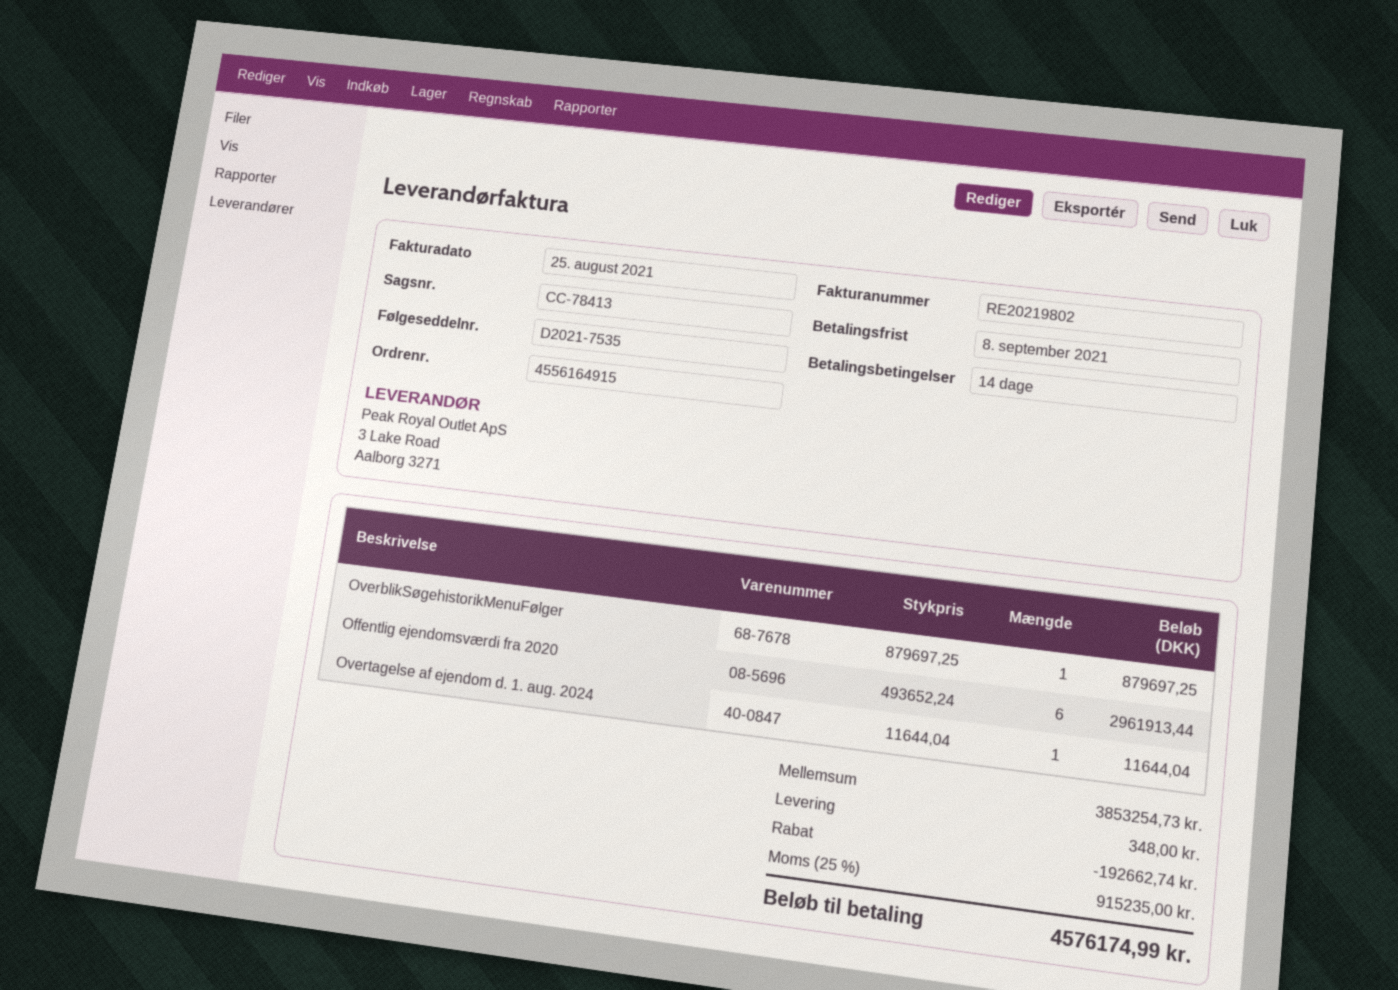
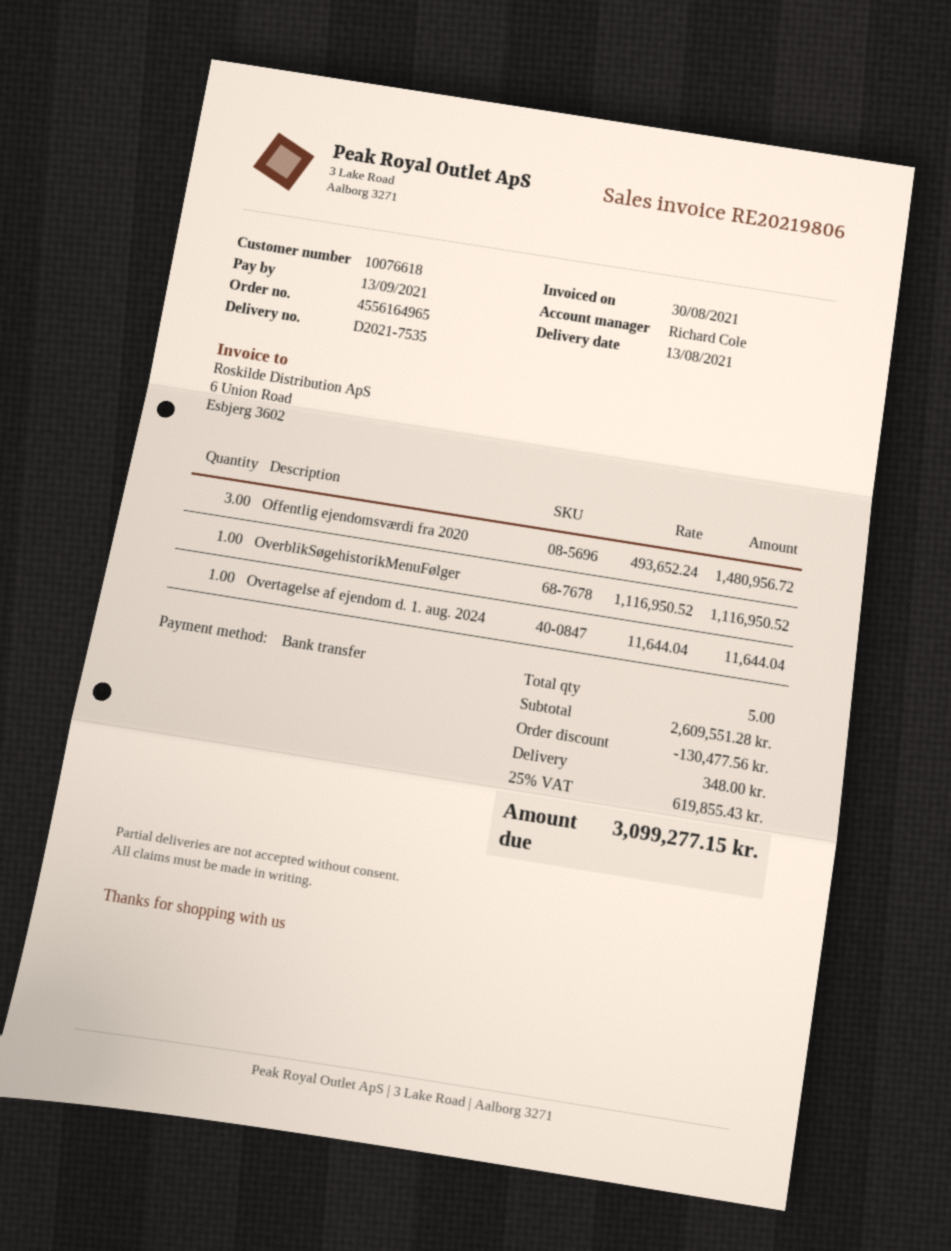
order number: 4556164915 -> 4556164965
invoice number: RE20219802 -> RE20219806
invoice date: 2021-08-25 -> 2021-08-30
due date: 2021-09-08 -> 2021-09-13
OverblikSøgehistorikMenuFølger: 1 x 879697.25 = 879697.25 -> 1 x 1116950.52 = 1116950.52
Offentlig ejendomsværdi fra 2020: 6 x 493652.24 = 2961913.44 -> 3 x 493652.24 = 1480956.72
subtotal: 3853254.73 -> 2609551.28
discount: 192662.74 -> 130477.56
tax: 25% = 915235.00 -> 25% = 619855.43
total: 4576174.99 -> 3099277.15

